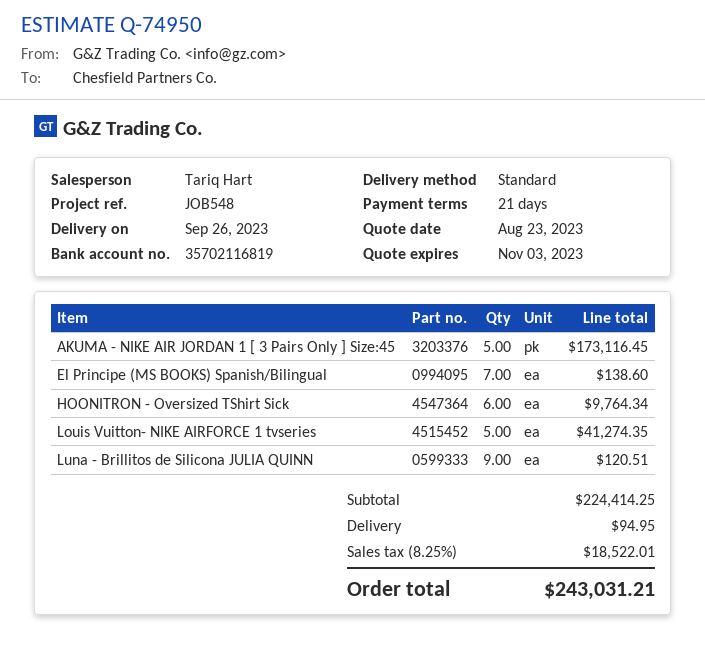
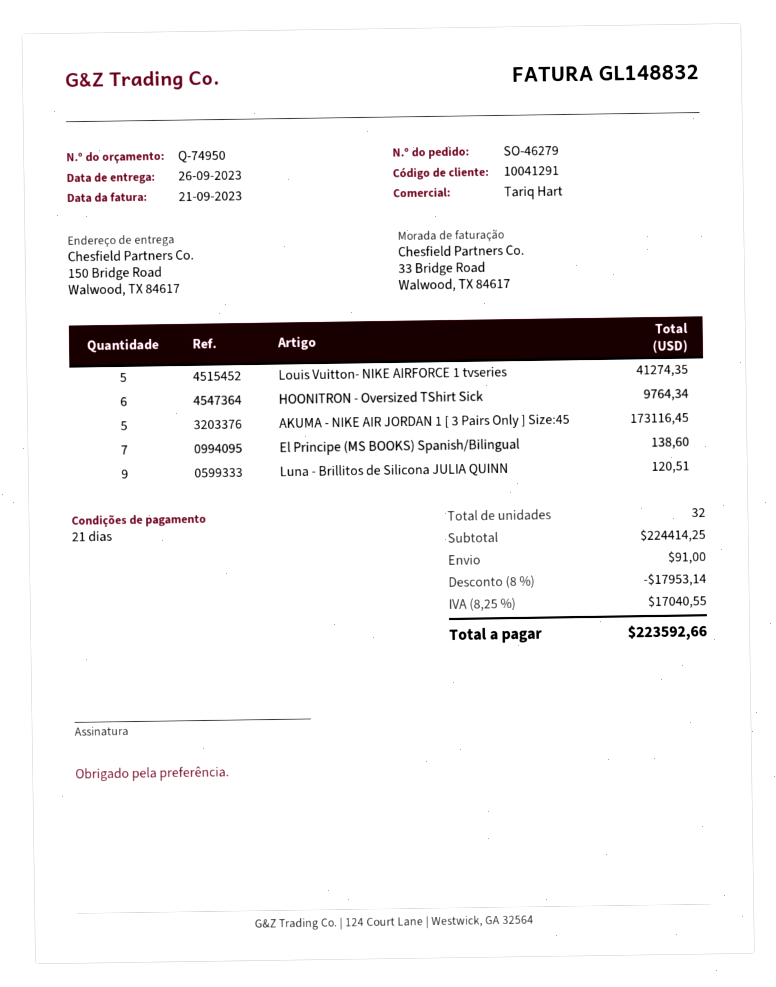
discount: none -> 8% = 17953.14
shipping: 94.95 -> 91.00
tax: 8.25% = 18522.01 -> 8.25% = 17040.55
total: 243031.21 -> 223592.66

